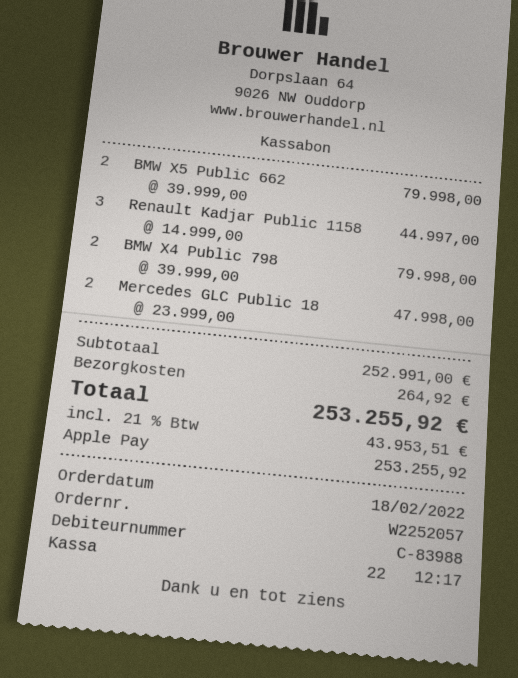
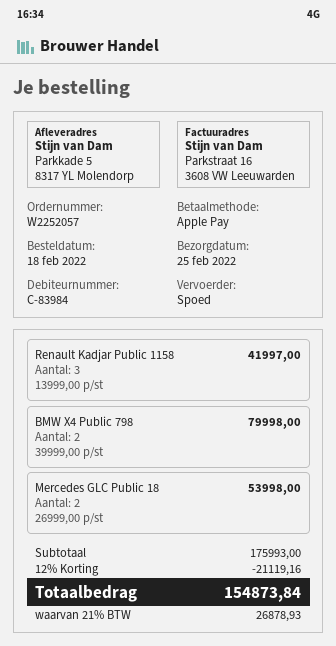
customer number: C-83988 -> C-83984
BMW X5 Public 662: 2 x 39999.00 = 79998.00 -> none
Renault Kadjar Public 1158: 3 x 14999.00 = 44997.00 -> 3 x 13999.00 = 41997.00
Mercedes GLC Public 18: 2 x 23999.00 = 47998.00 -> 2 x 26999.00 = 53998.00
subtotal: 252991.00 -> 175993.00
discount: none -> 12% = 21119.16
shipping: 264.92 -> none
tax: 21% = 43953.51 -> 21% = 26878.93
total: 253255.92 -> 154873.84

